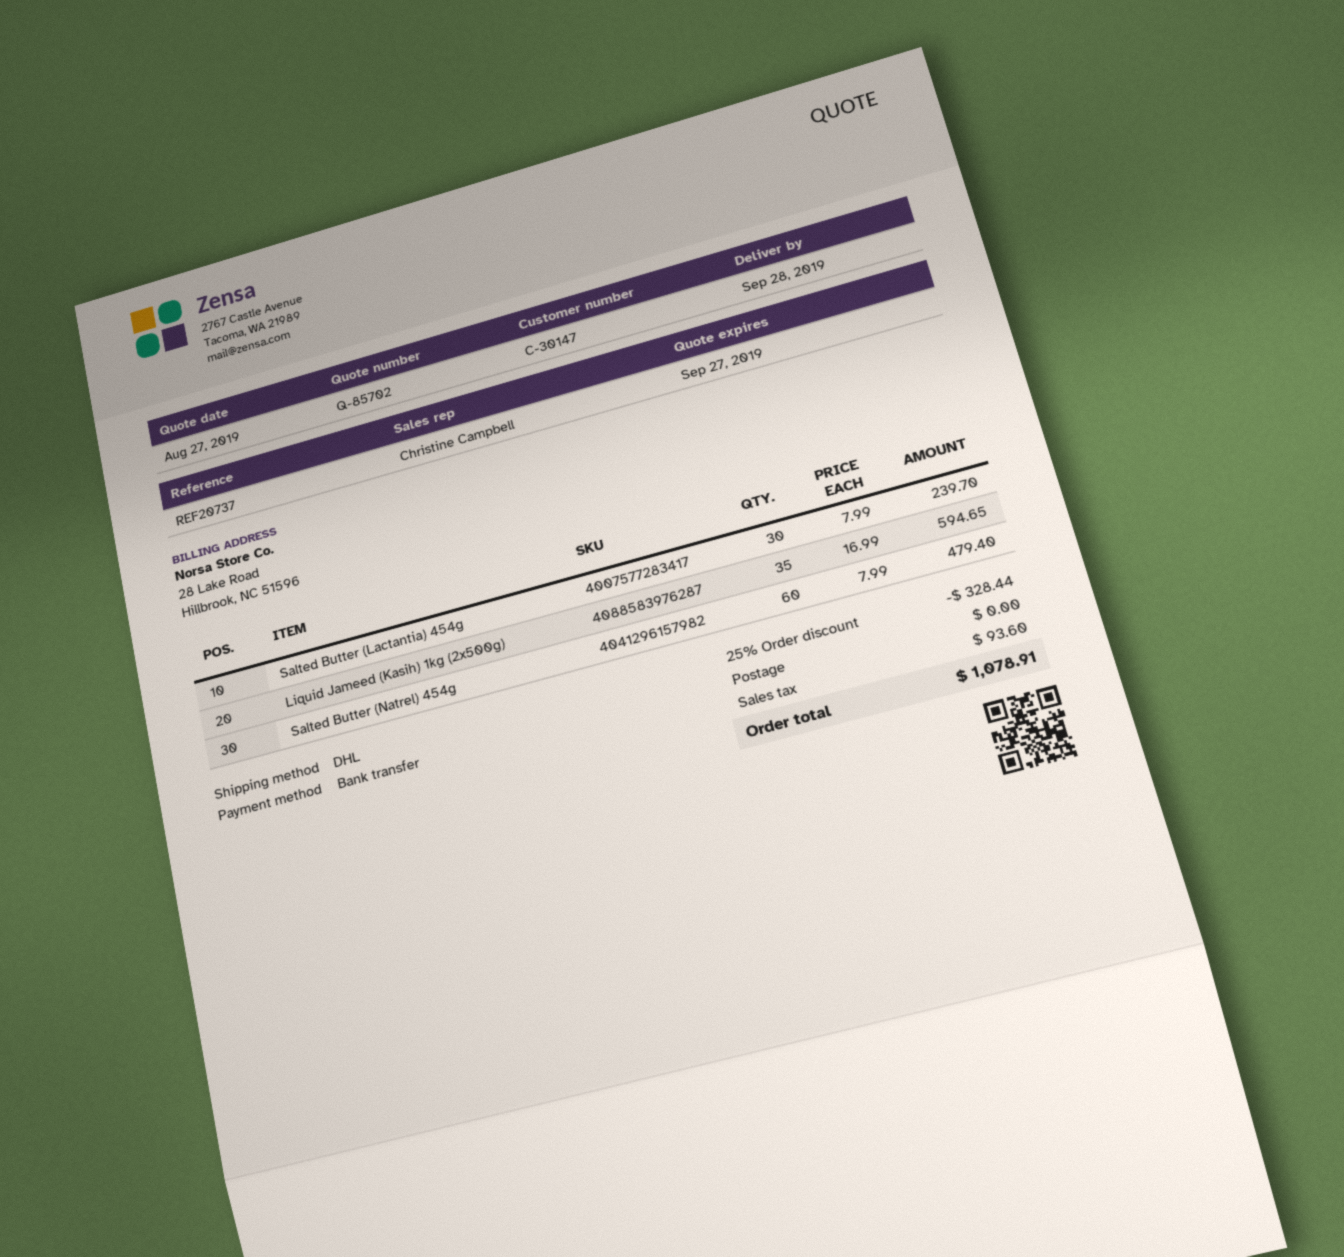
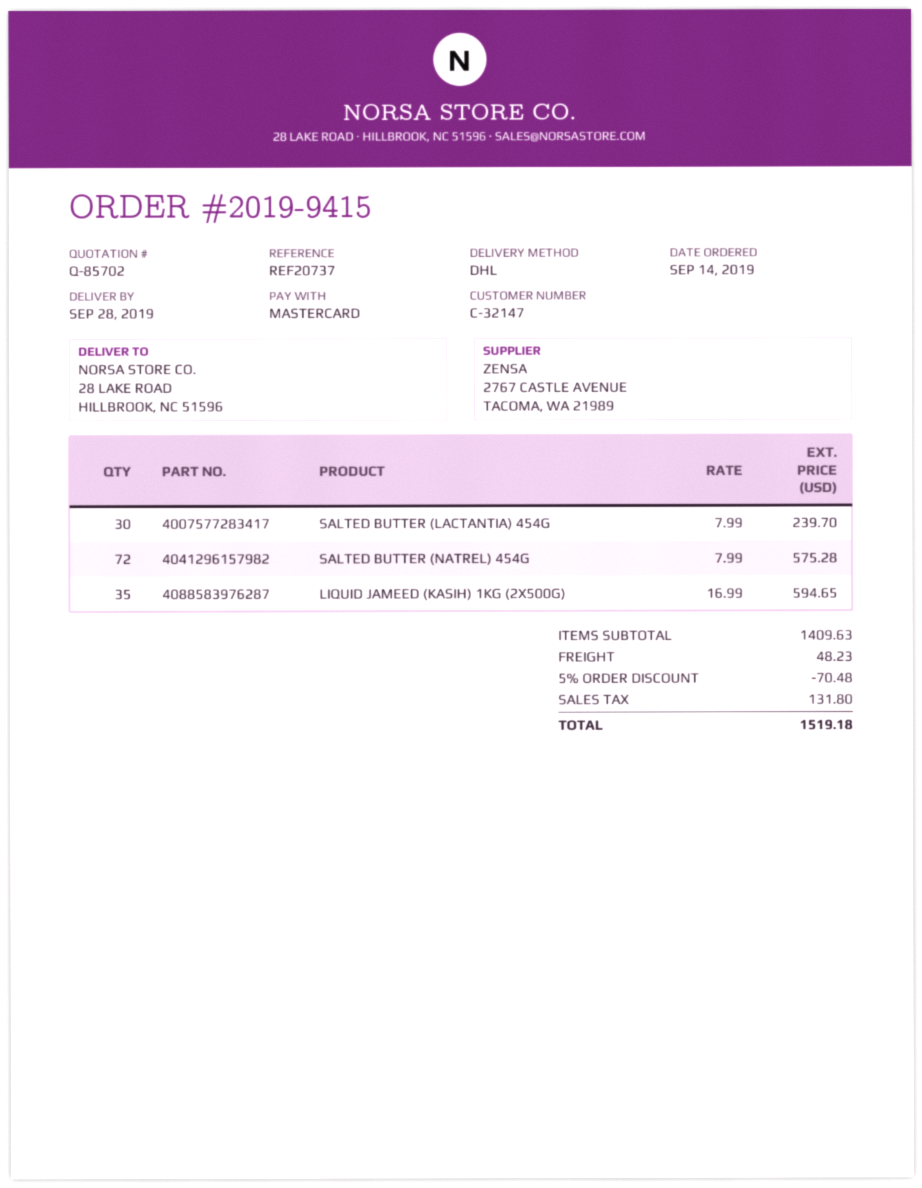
customer number: C-30147 -> C-32147
payment method: bank transfer -> Mastercard
Salted Butter (Natrel) 454g: 60 x 7.99 = 479.40 -> 72 x 7.99 = 575.28
discount: 25% = 328.44 -> 5% = 70.48
shipping: 0.00 -> 48.23
tax: 93.60 -> 131.80
total: 1078.91 -> 1519.18

